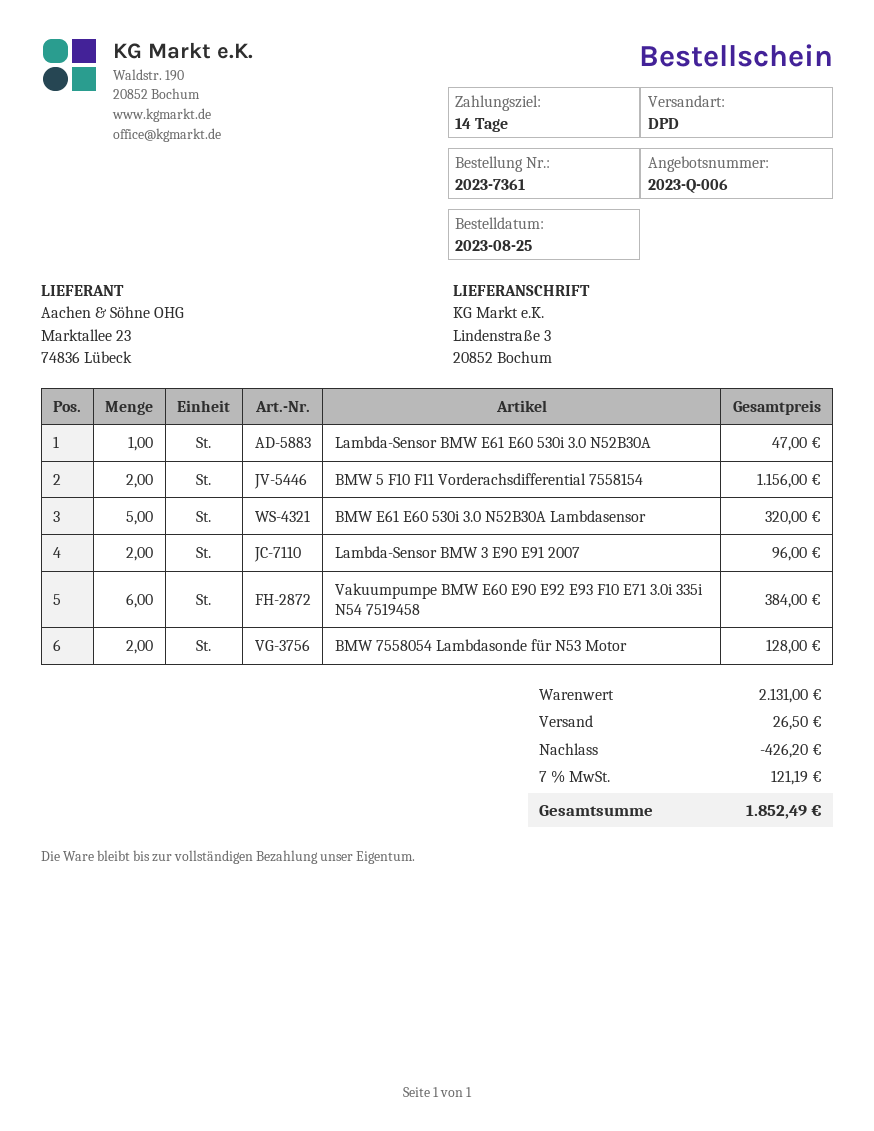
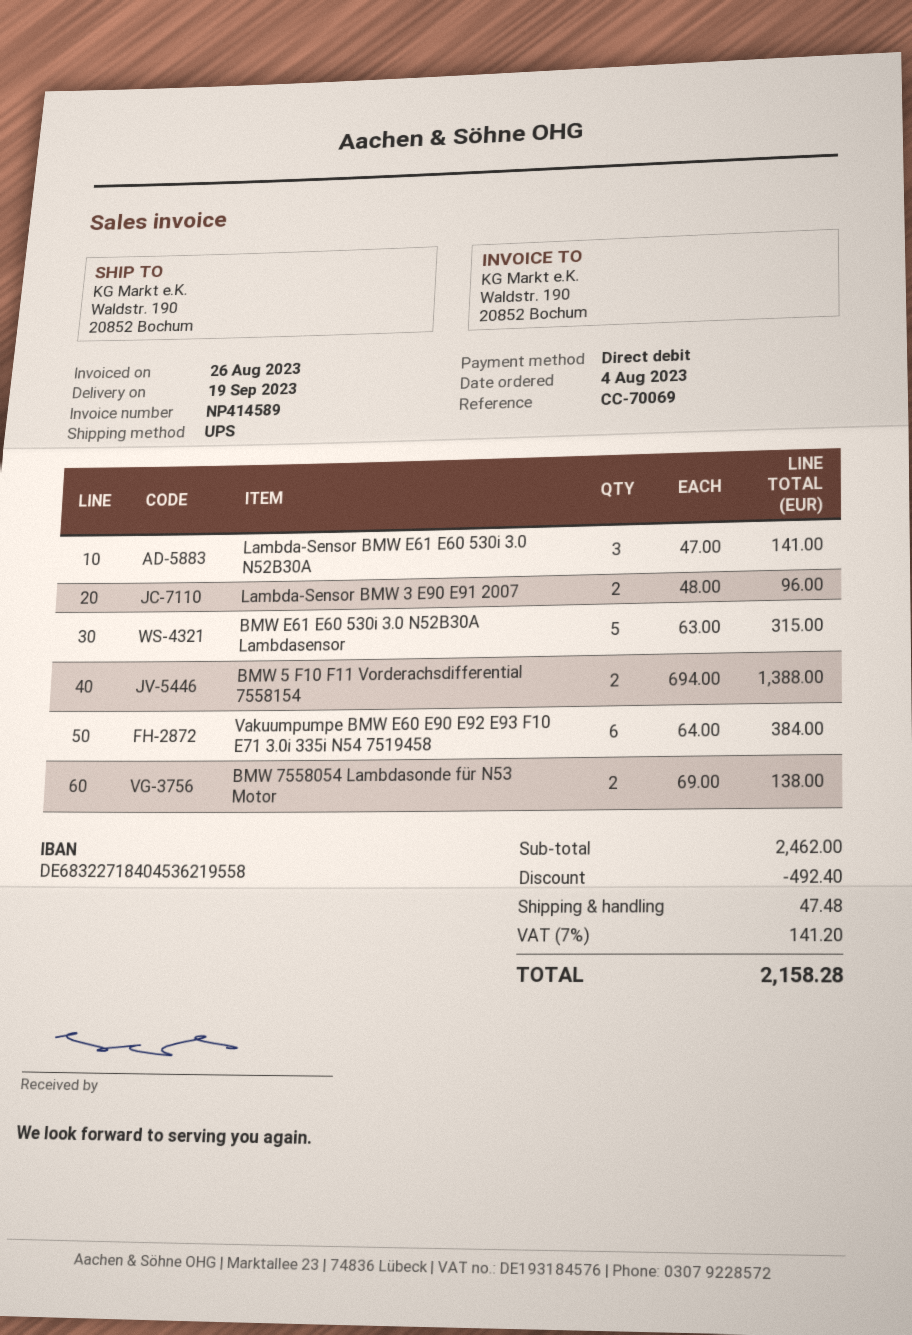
order date: 2023-08-25 -> 2023-08-04
shipping method: DPD -> UPS
ship to: Lindenstraße 3, 20852 Bochum -> Waldstr. 190, 20852 Bochum
Lambda-Sensor BMW E61 E60 530i 3.0 N52B30A: 1 for 47.00 -> 3 for 141.00
BMW 5 F10 F11 Vorderachsdifferential 7558154: 2 for 1156.00 -> 2 for 1388.00
BMW E61 E60 530i 3.0 N52B30A Lambdasensor: 5 for 320.00 -> 5 for 315.00
BMW 7558054 Lambdasonde für N53 Motor: 2 for 128.00 -> 2 for 138.00
subtotal: 2131.00 -> 2462.00
discount: 426.20 -> 492.40
shipping: 26.50 -> 47.48
tax: 7% = 121.19 -> 7% = 141.20
total: 1852.49 -> 2158.28

